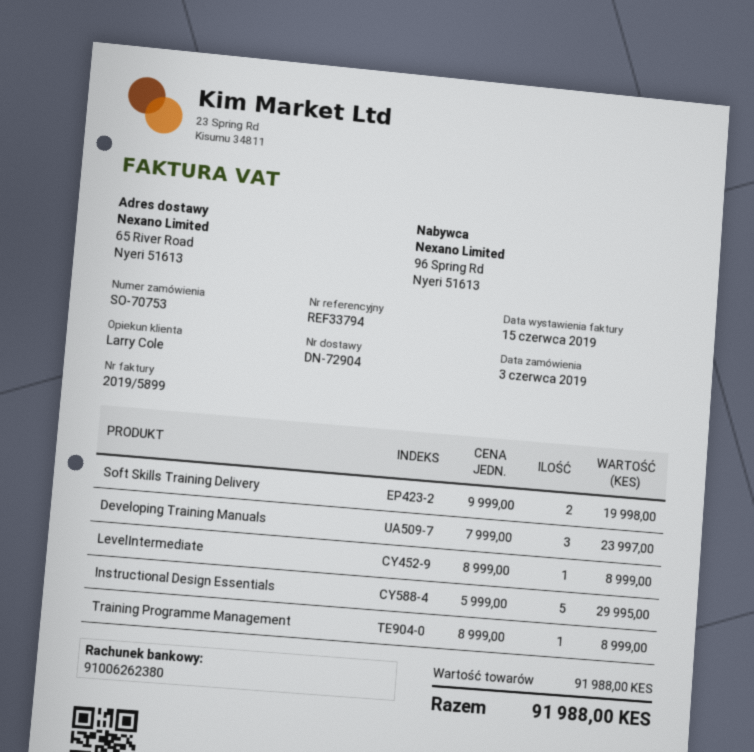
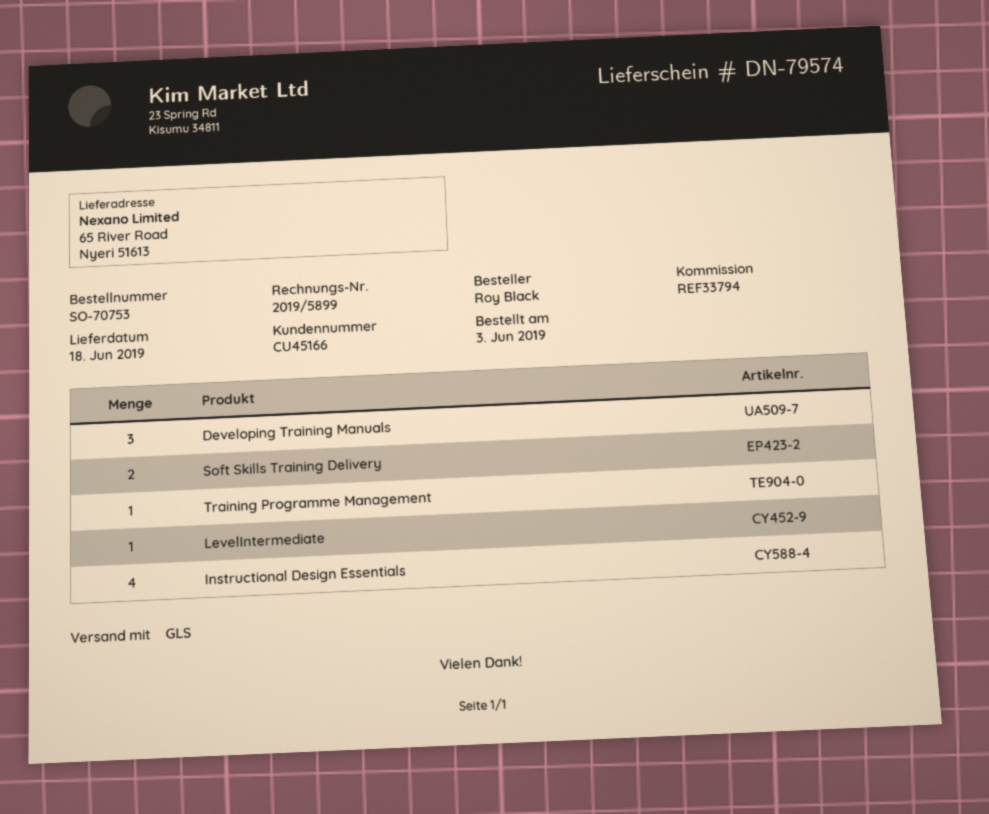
delivery note number: DN-72904 -> DN-79574
Instructional Design Essentials: 5 -> 4

